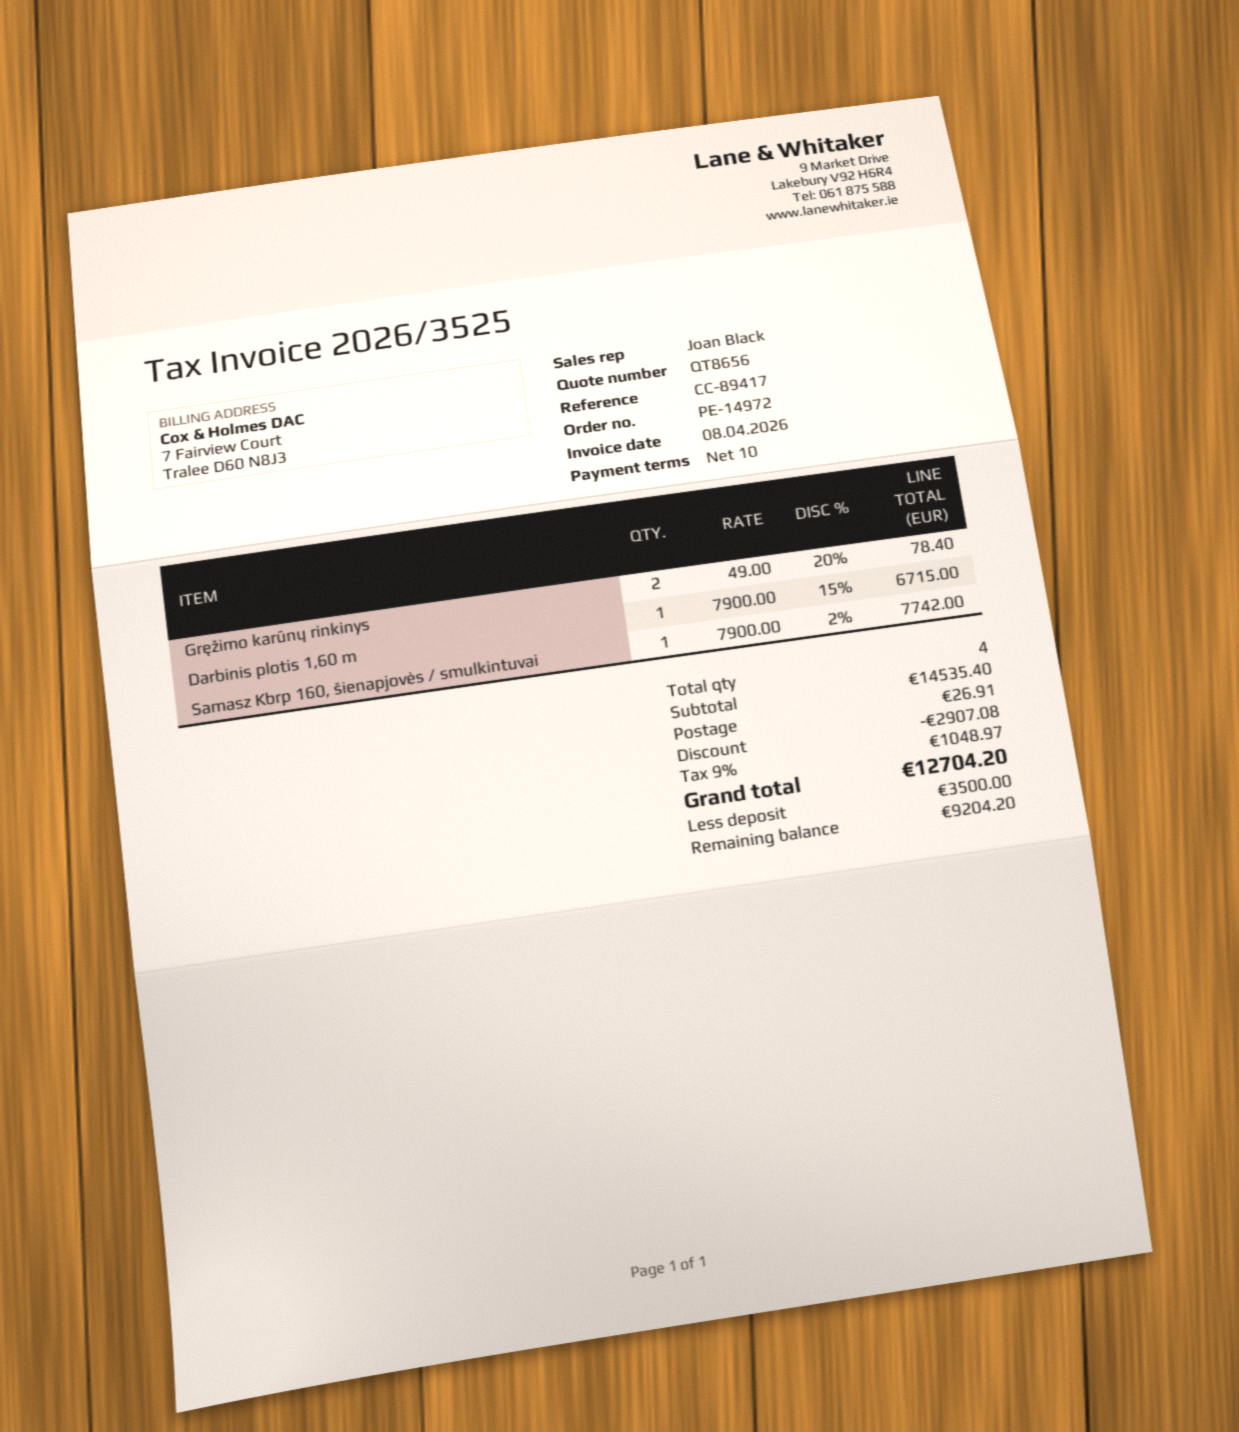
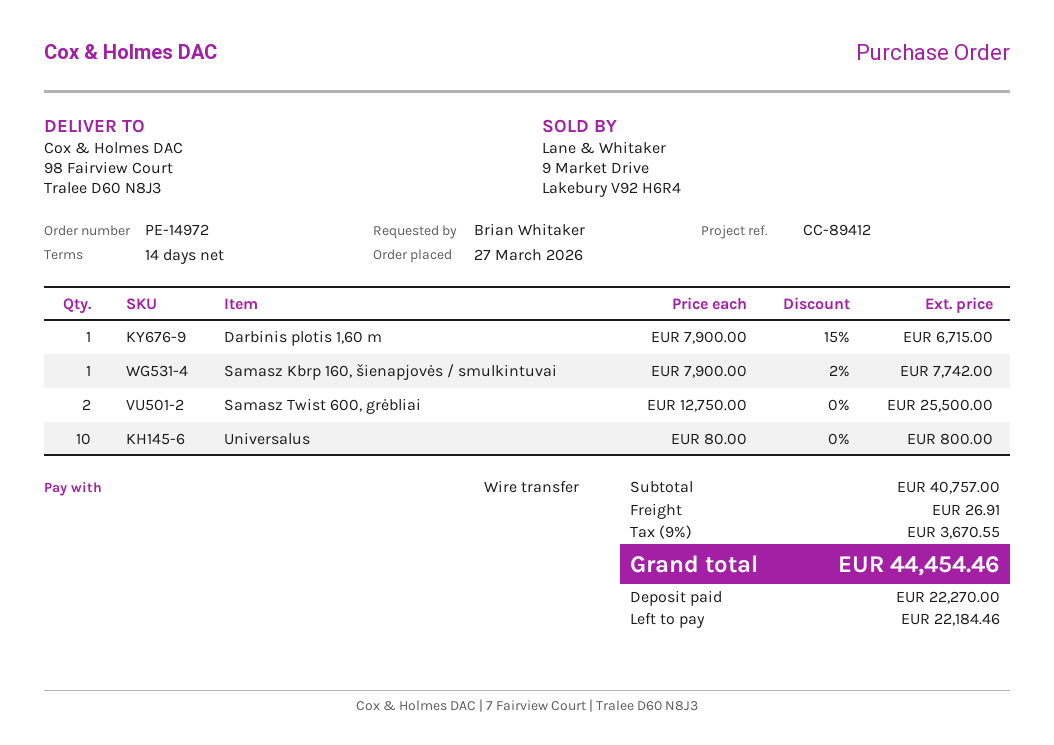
payment terms: 10 days -> 14 days
reference: CC-89417 -> CC-89412
Gręžimo karūnų rinkinys: 2 x 49.00 - 20% = 78.40 -> none
Samasz Twist 600, grėbliai: none -> 2 x 12750.00 = 25500.00
Universalus: none -> 10 x 80.00 = 800.00
subtotal: 14535.40 -> 40757.00
discount: 2907.08 -> none
tax: 9% = 1048.97 -> 9% = 3670.55
total: 12704.20 -> 44454.46
deposit: 3500.00 -> 22270.00
balance: 9204.20 -> 22184.46

